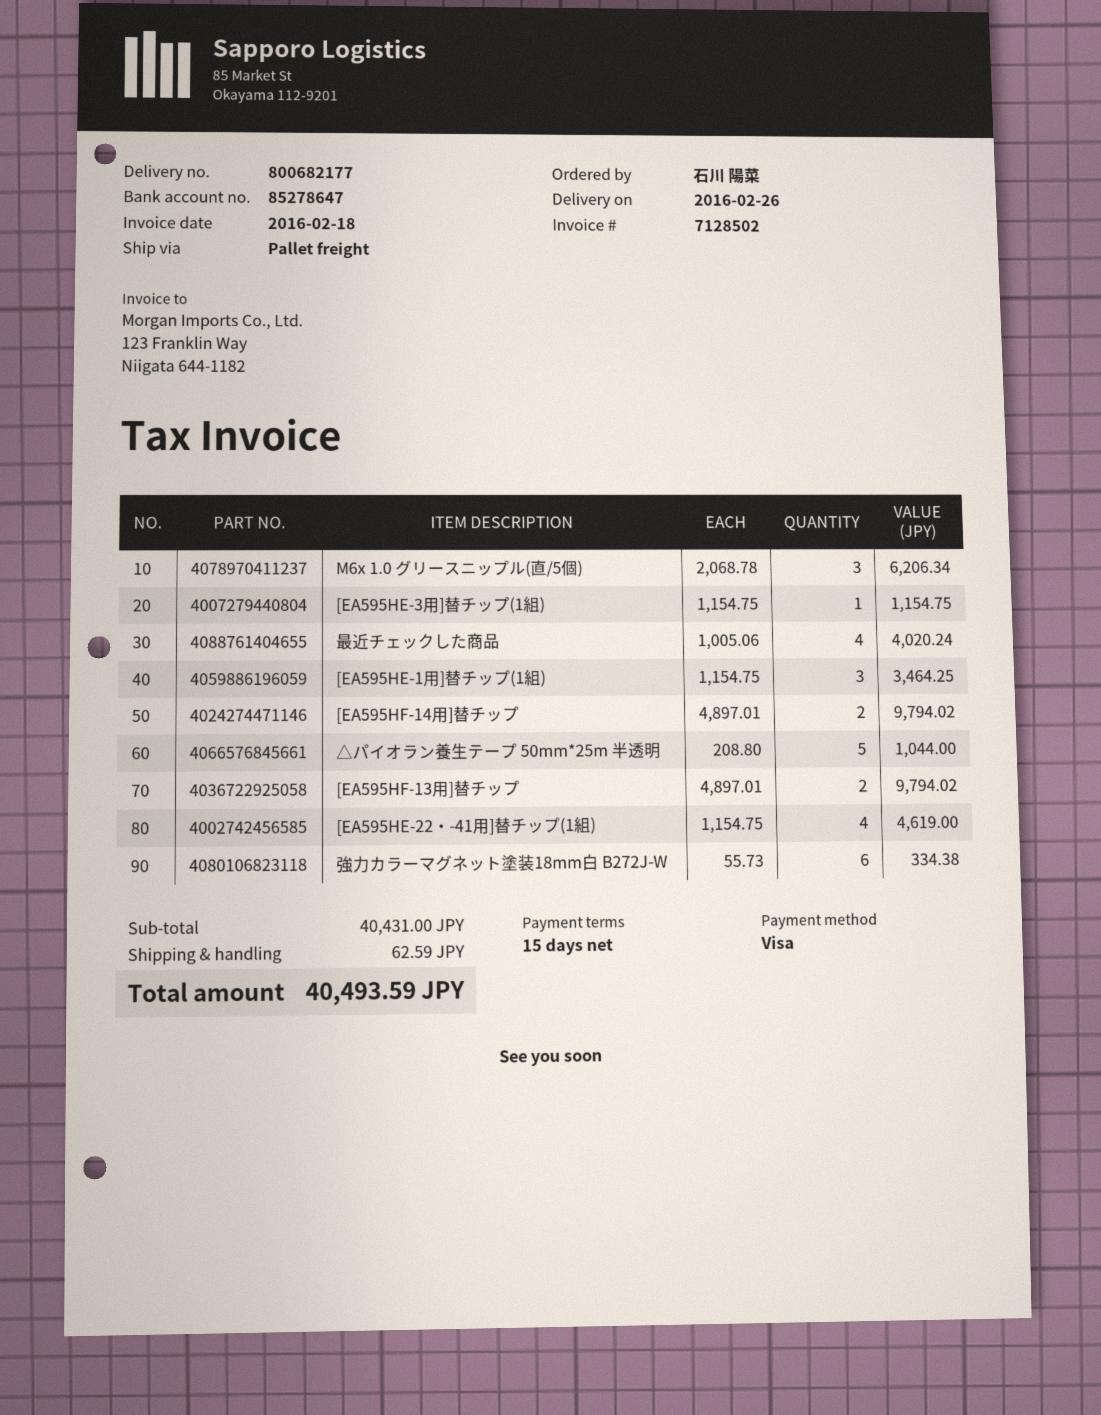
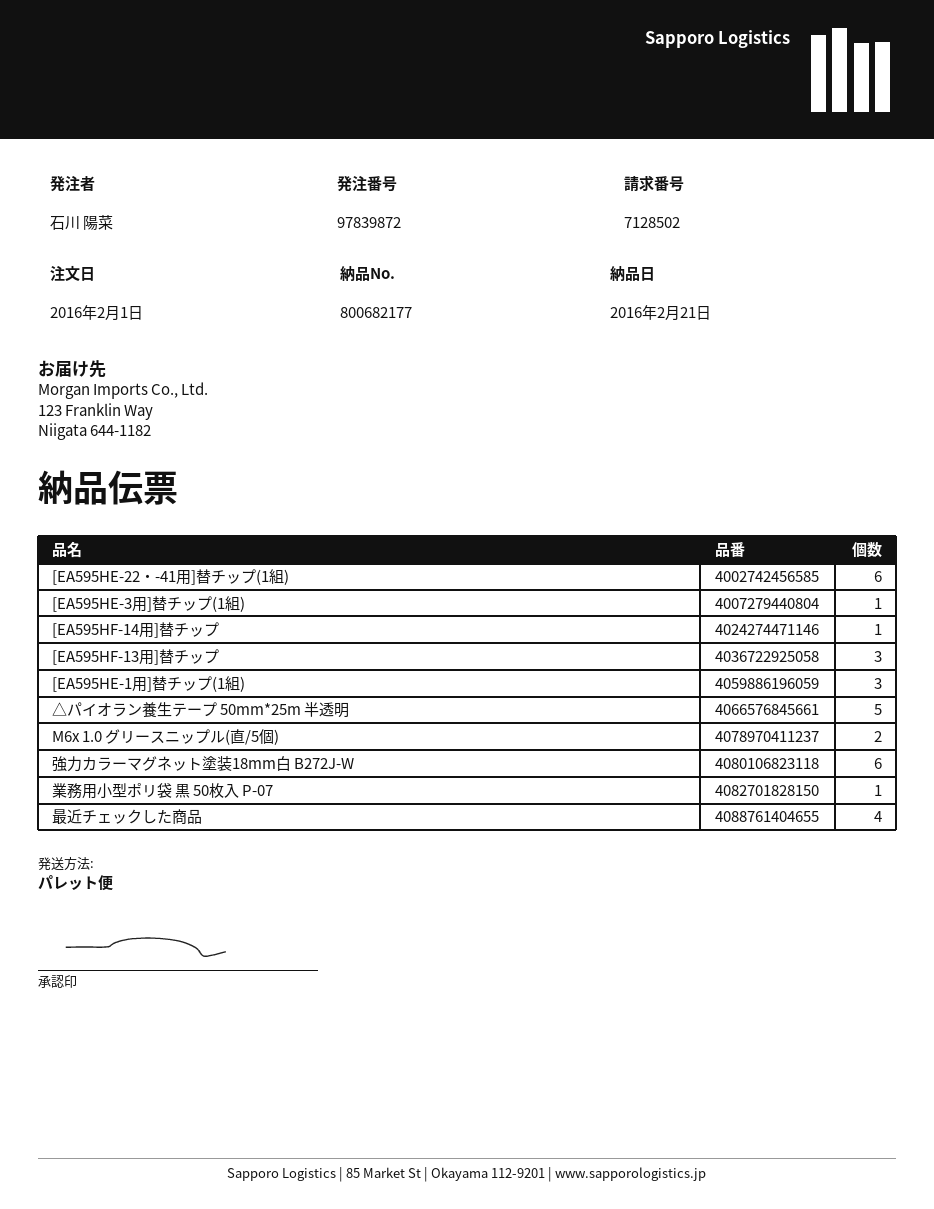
delivery date: 2016-02-26 -> 2016-02-21
M6x 1.0 グリースニップル(直/5個): 3 -> 2
[EA595HF-14用]替チップ: 2 -> 1
[EA595HF-13用]替チップ: 2 -> 3
[EA595HE-22・-41用]替チップ(1組): 4 -> 6
業務用小型ポリ袋 黒 50枚入 P-07: none -> 1

